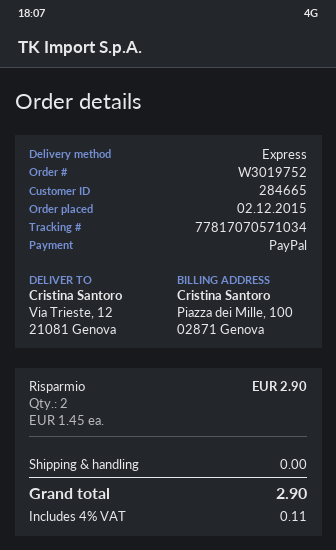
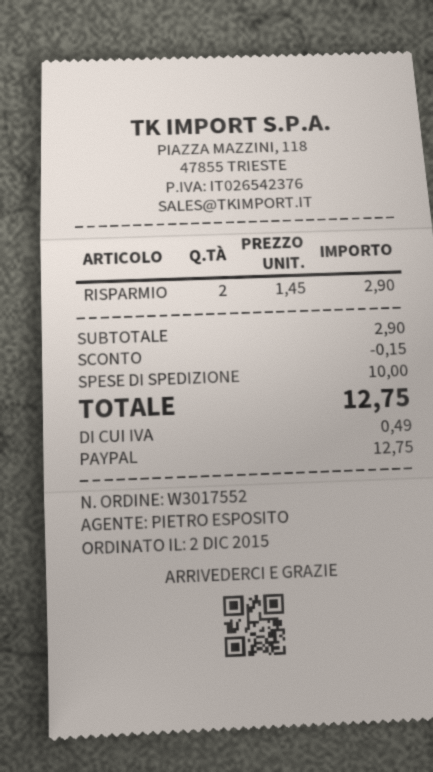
order number: W3019752 -> W3017552
discount: none -> 0.15
shipping: 0.00 -> 10.00
tax: 0.11 -> 0.49
total: 2.90 -> 12.75

